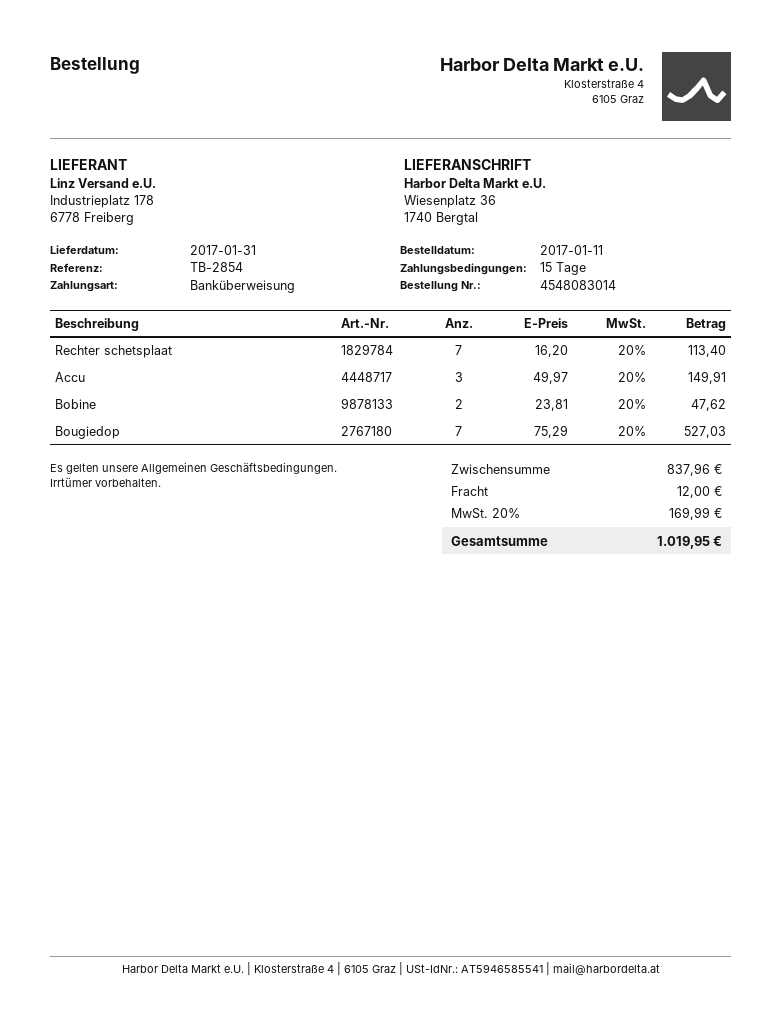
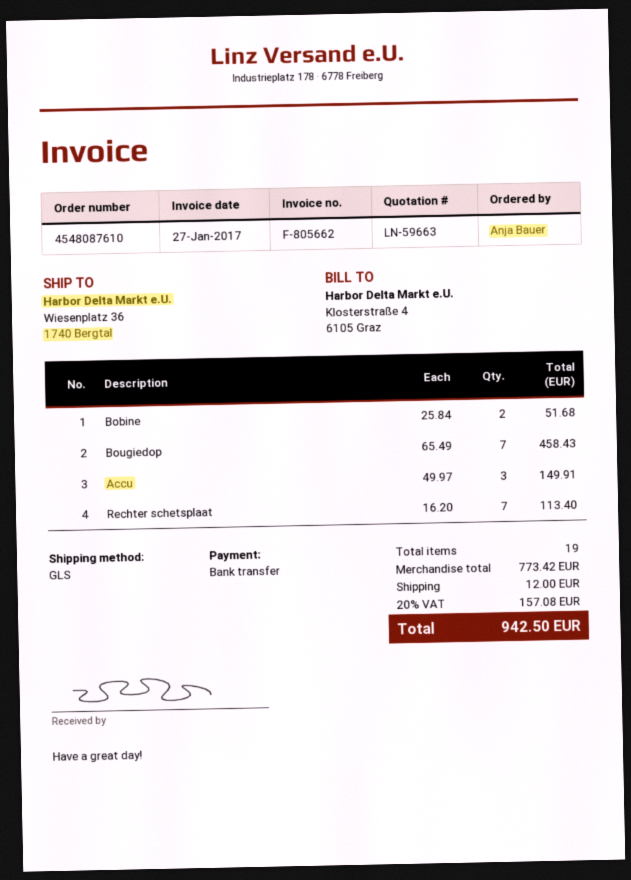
order number: 4548083014 -> 4548087610
Bobine: 2 x 23.81 = 47.62 -> 2 x 25.84 = 51.68
Bougiedop: 7 x 75.29 = 527.03 -> 7 x 65.49 = 458.43
subtotal: 837.96 -> 773.42
tax: 20% = 169.99 -> 20% = 157.08
total: 1019.95 -> 942.50

